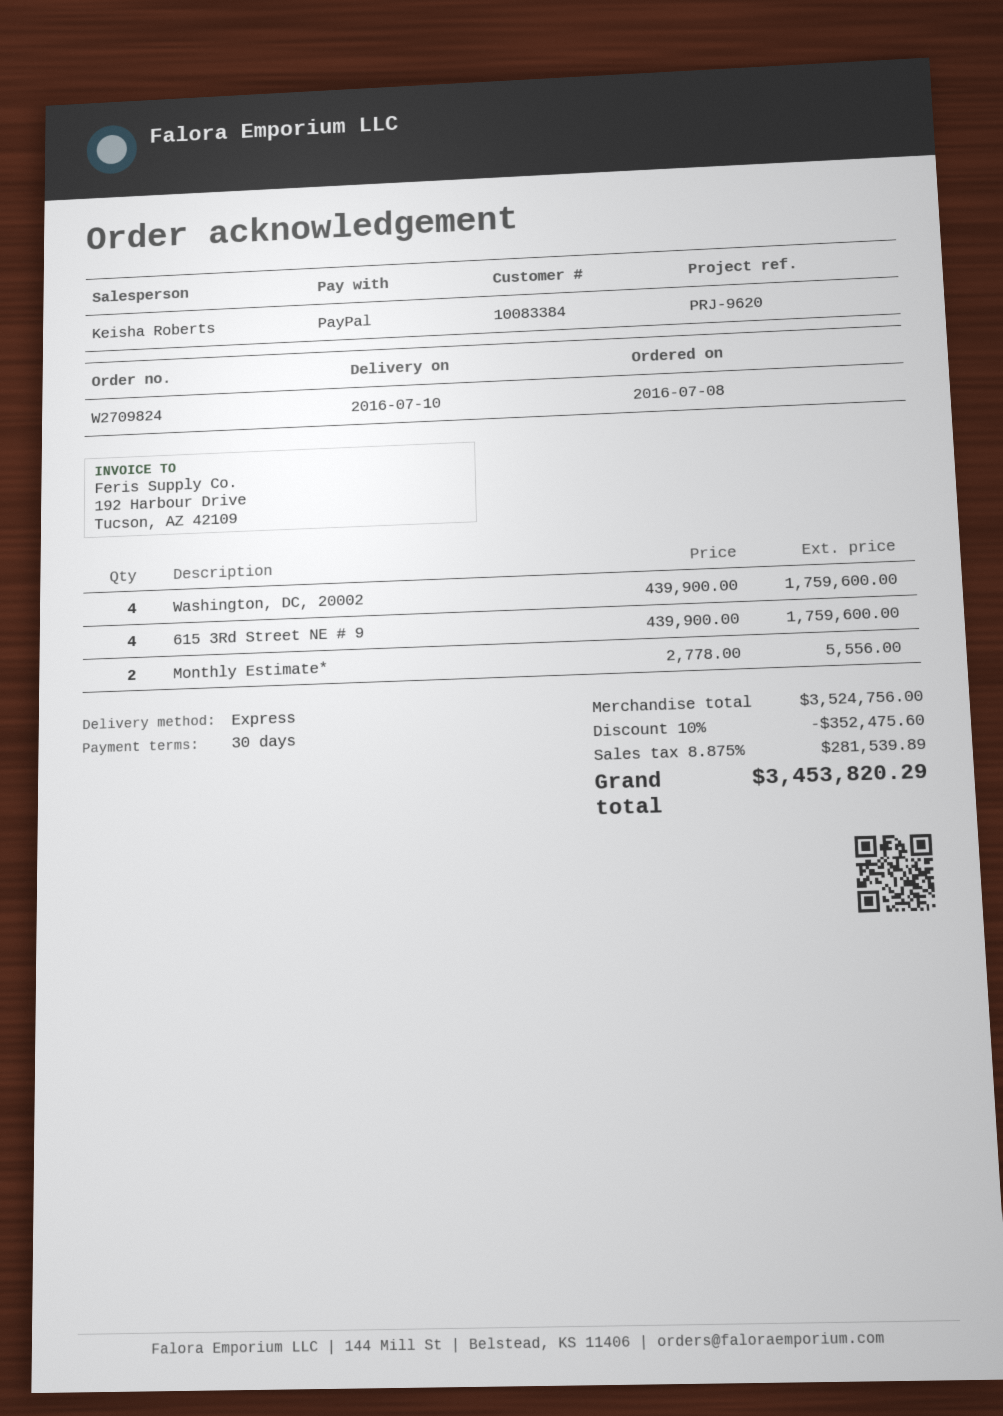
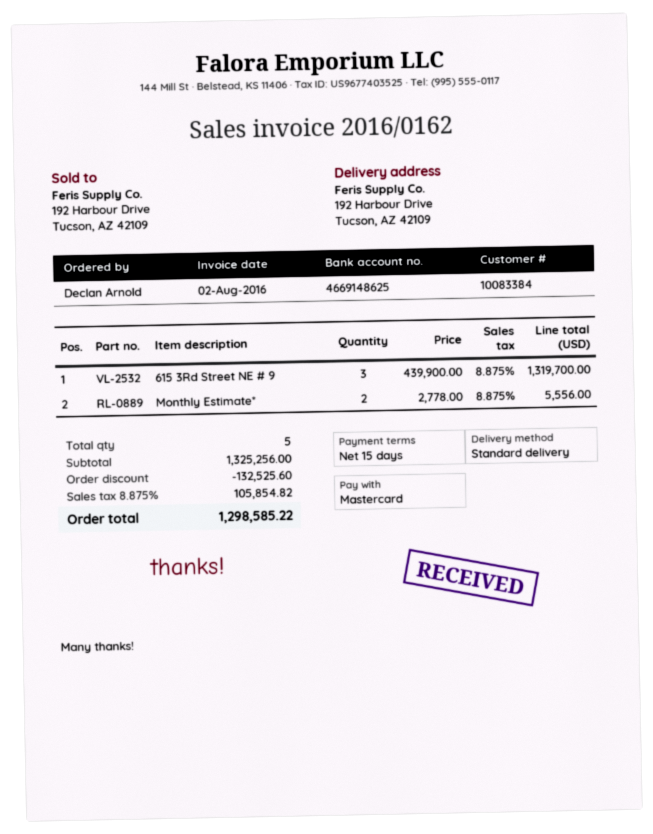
payment terms: 30 days -> 15 days
payment method: PayPal -> Mastercard
shipping method: express -> standard
Washington, DC, 20002: 4 x 439900.00 = 1759600.00 -> none
615 3Rd Street NE # 9: 4 x 439900.00 = 1759600.00 -> 3 x 439900.00 = 1319700.00
subtotal: 3524756.00 -> 1325256.00
discount: 352475.60 -> 132525.60
tax: 8.875% = 281539.89 -> 8.875% = 105854.82
total: 3453820.29 -> 1298585.22

